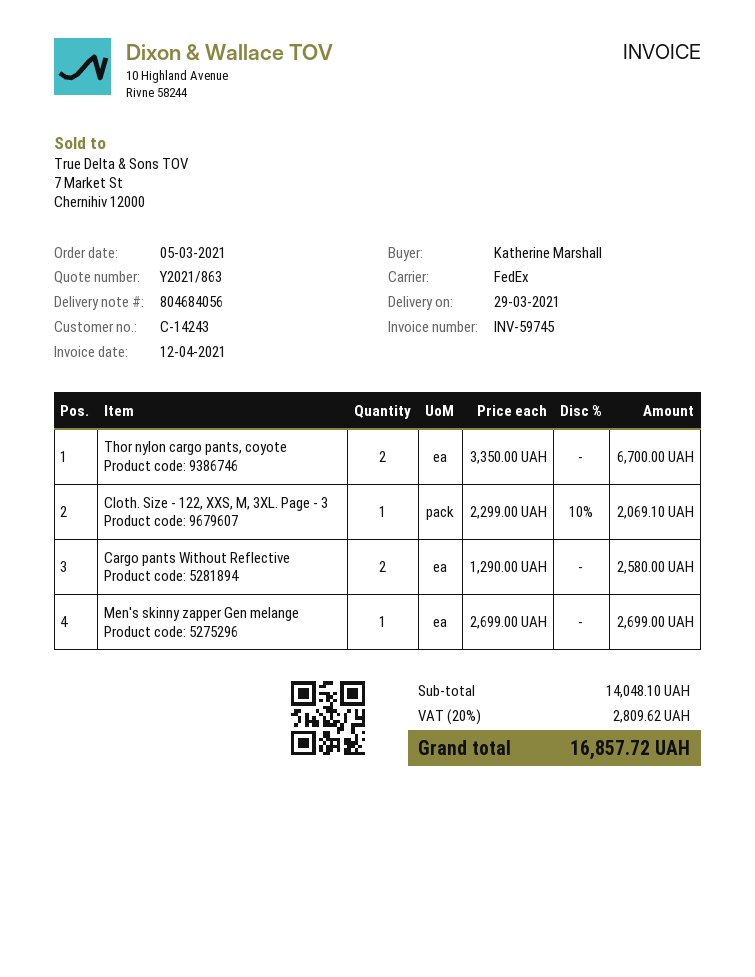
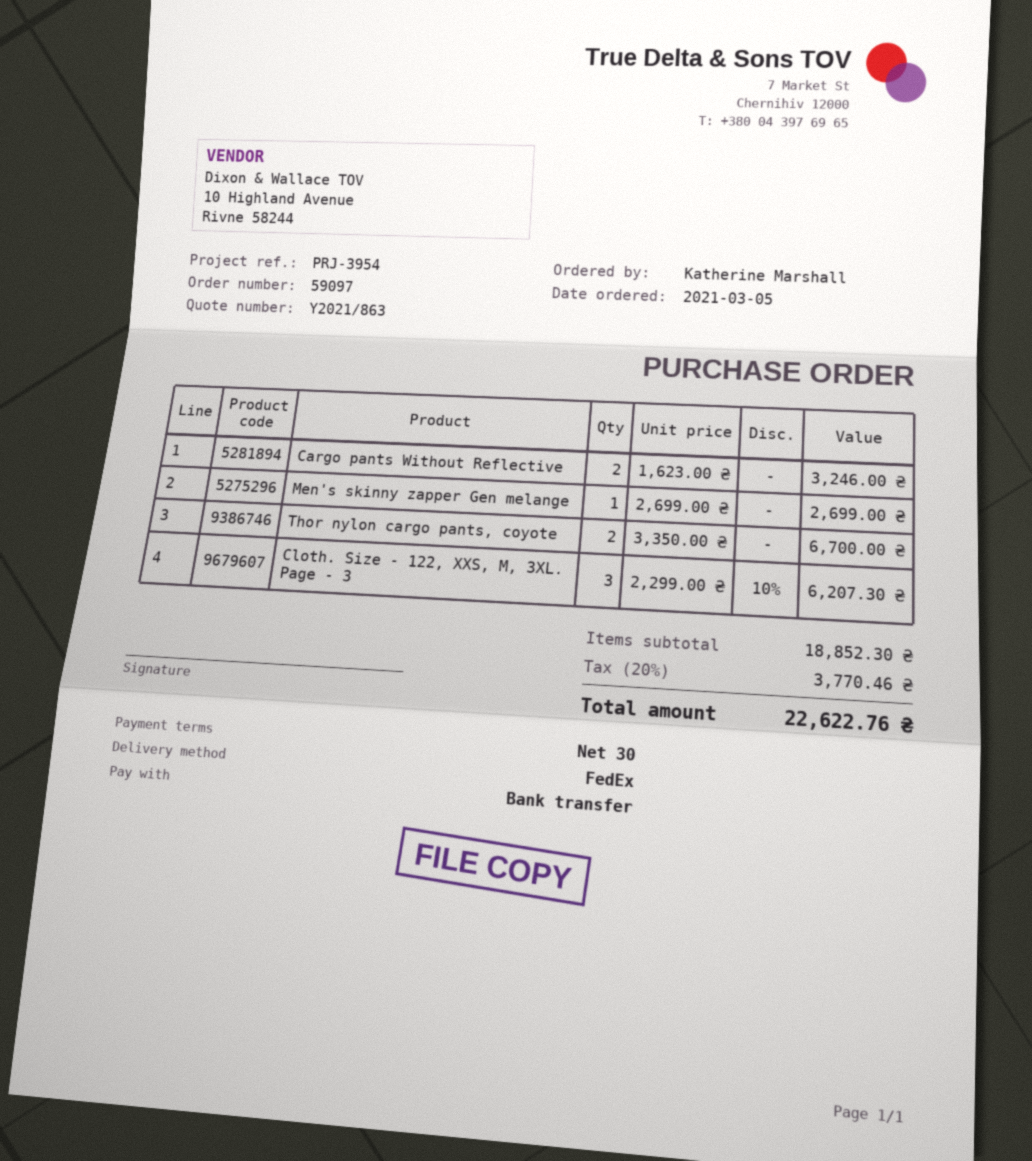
Cloth. Size - 122, XXS, M, 3XL. Page - 3: 1 x 2299.00 - 10% = 2069.10 -> 3 x 2299.00 - 10% = 6207.30
Cargo pants Without Reflective: 2 x 1290.00 = 2580.00 -> 2 x 1623.00 = 3246.00
subtotal: 14048.10 -> 18852.30
tax: 20% = 2809.62 -> 20% = 3770.46
total: 16857.72 -> 22622.76

